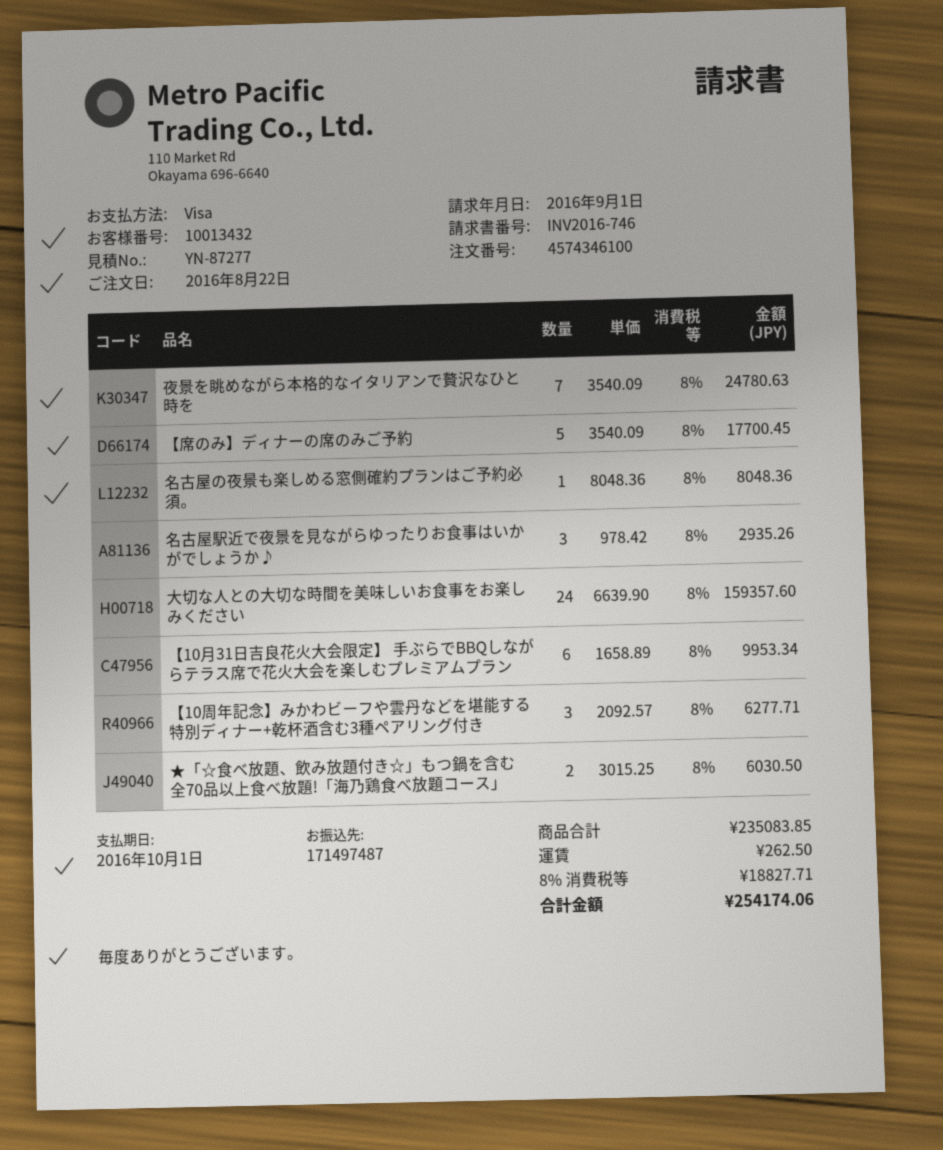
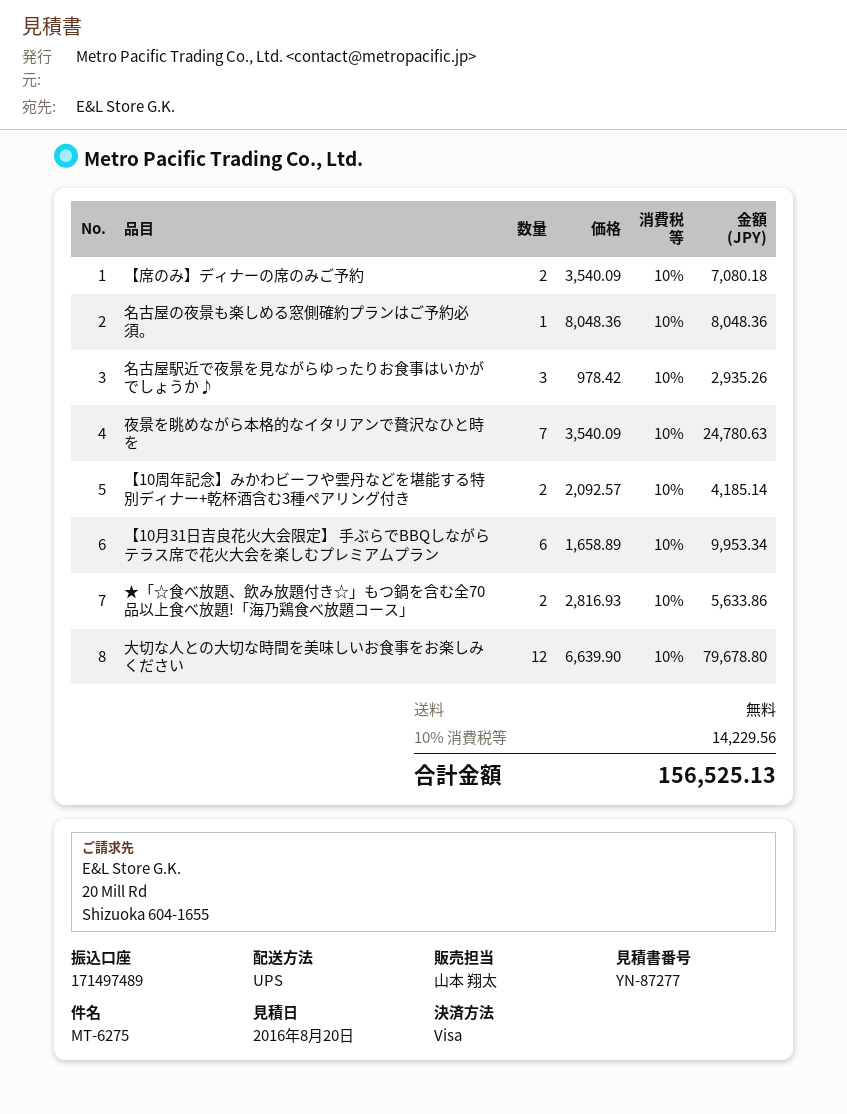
bank account: 171497487 -> 171497489
【席のみ】ディナーの席のみご予約: 5 x 3540.09 = 17700.45 -> 2 x 3540.09 = 7080.18
大切な人との大切な時間を美味しいお食事をお楽しみください: 24 x 6639.90 = 159357.60 -> 12 x 6639.90 = 79678.80
【10周年記念】みかわビーフや雲丹などを堪能する特別ディナー+乾杯酒含む3種ペアリング付き: 3 x 2092.57 = 6277.71 -> 2 x 2092.57 = 4185.14
★「☆食べ放題、飲み放題付き☆」もつ鍋を含む全70品以上食べ放題!「海乃鶏食べ放題コース」: 2 x 3015.25 = 6030.50 -> 2 x 2816.93 = 5633.86
shipping: 262.50 -> 0.00
tax: 8% = 18827.71 -> 10% = 14229.56
total: 254174.06 -> 156525.13

